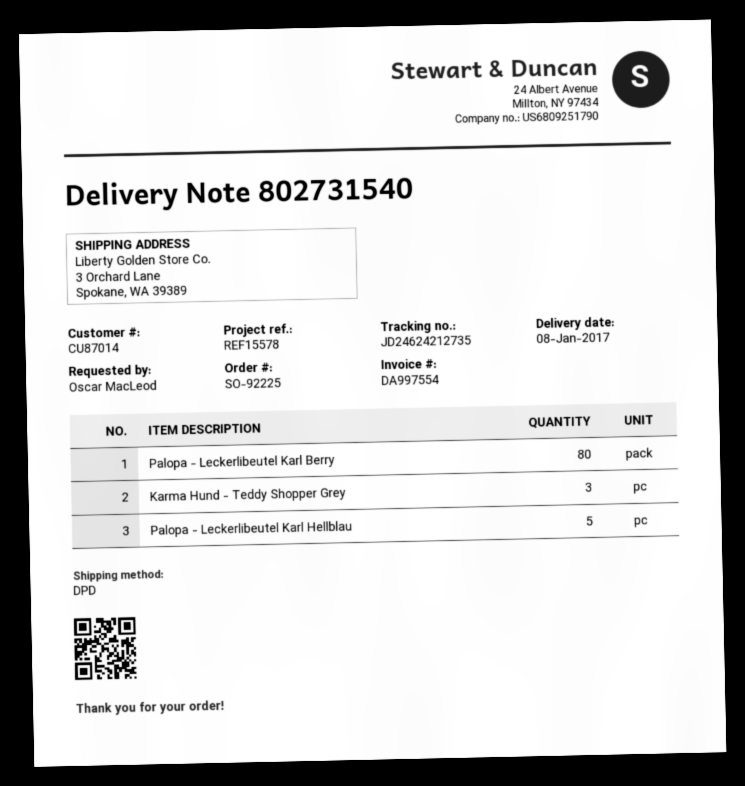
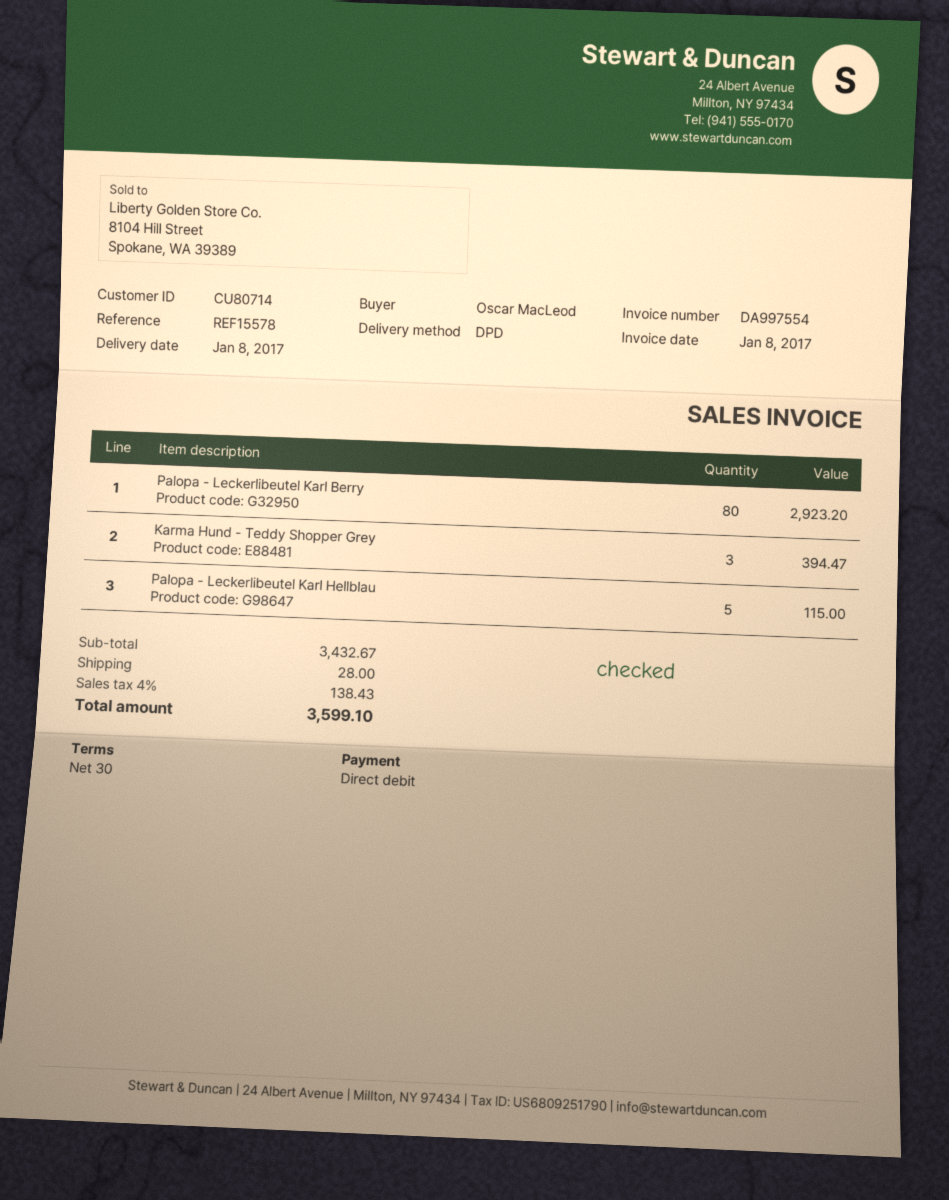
customer number: CU87014 -> CU80714

